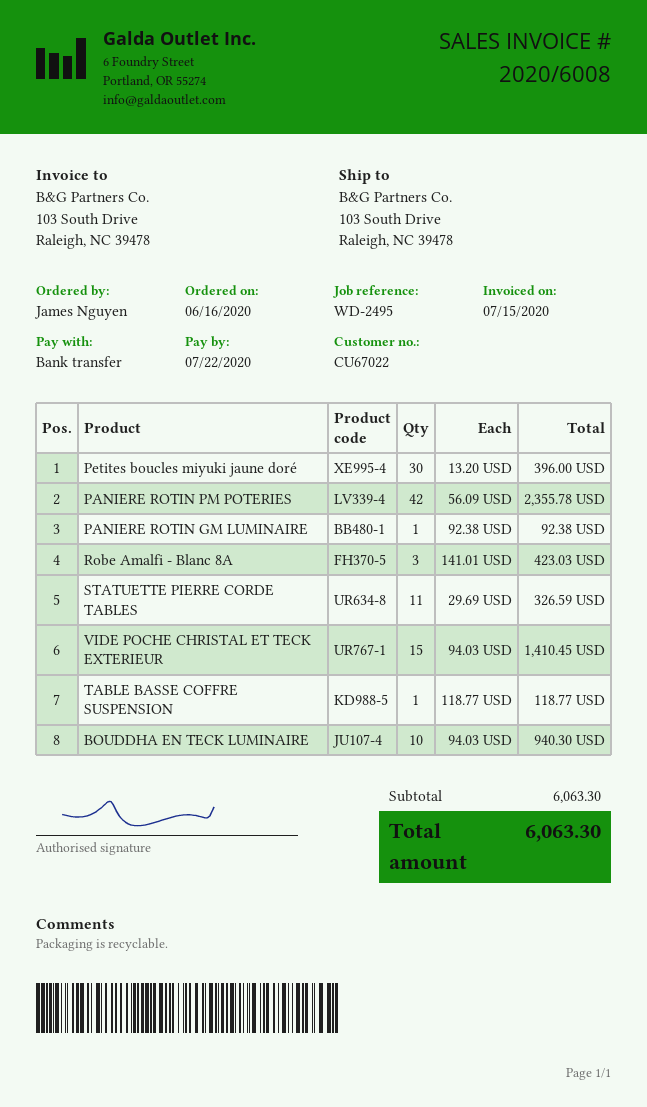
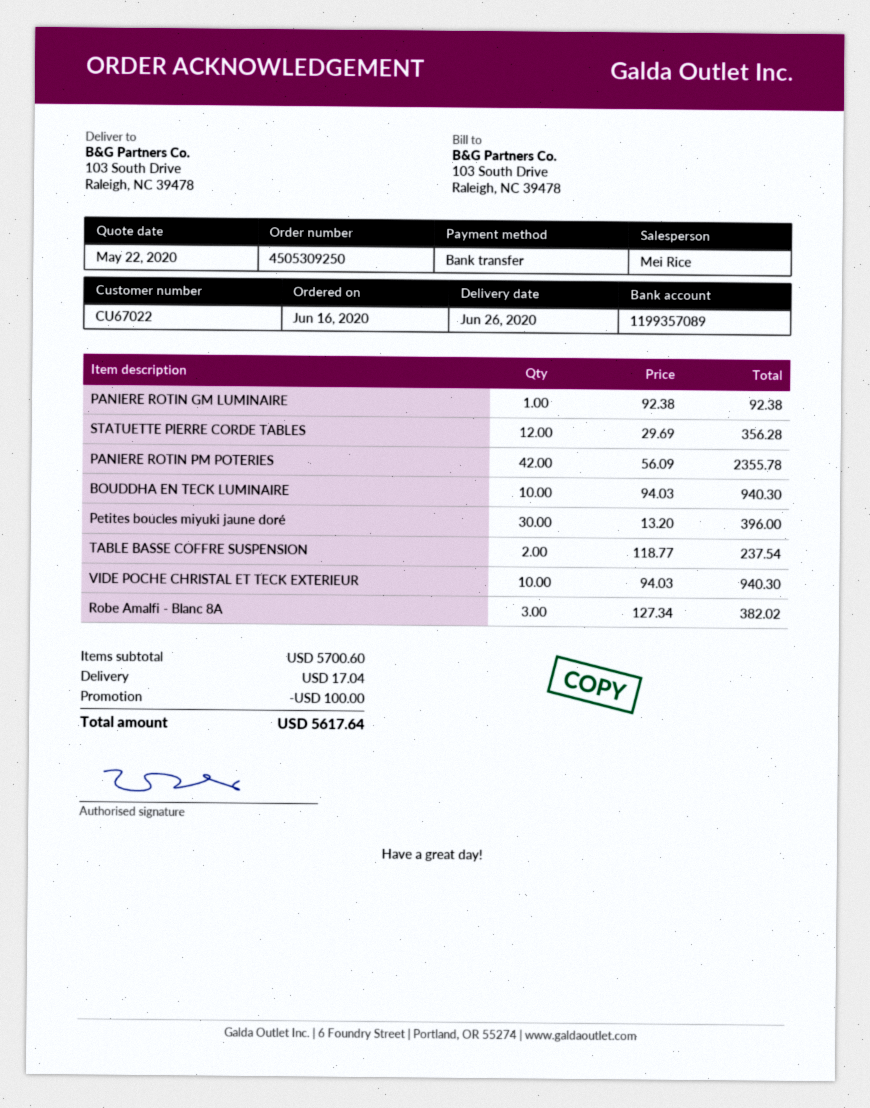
Robe Amalfi - Blanc 8A: 3 x 141.01 = 423.03 -> 3 x 127.34 = 382.02
STATUETTE PIERRE CORDE TABLES: 11 x 29.69 = 326.59 -> 12 x 29.69 = 356.28
VIDE POCHE CHRISTAL ET TECK EXTERIEUR: 15 x 94.03 = 1410.45 -> 10 x 94.03 = 940.30
TABLE BASSE COFFRE SUSPENSION: 1 x 118.77 = 118.77 -> 2 x 118.77 = 237.54
subtotal: 6063.30 -> 5700.60
discount: none -> 100.00
shipping: none -> 17.04
total: 6063.30 -> 5617.64

